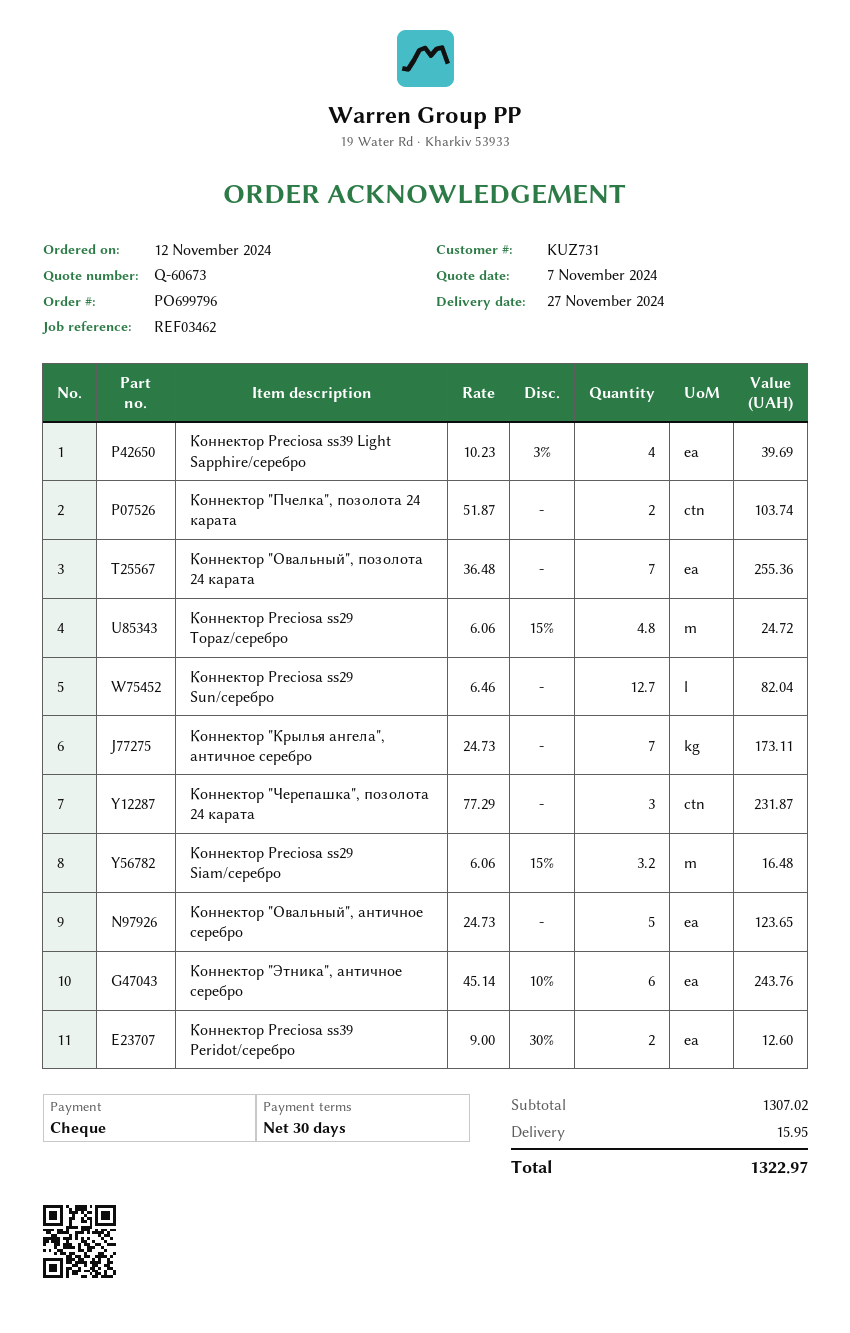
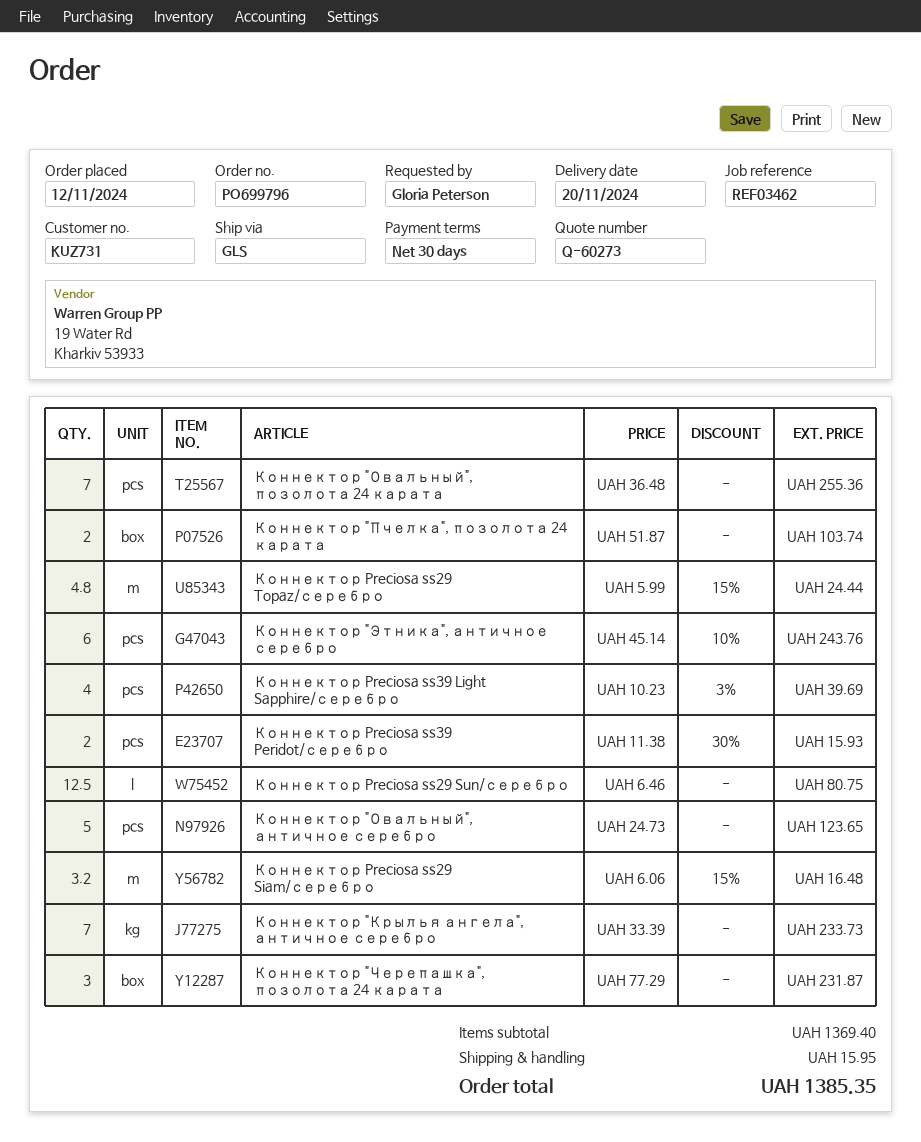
quote number: Q-60673 -> Q-60273
delivery date: 2024-11-27 -> 2024-11-20
Коннектор Preciosa ss29 Topaz/серебро: 4.8 x 6.06 - 15% = 24.72 -> 4.8 x 5.99 - 15% = 24.44
Коннектор Preciosa ss29 Sun/серебро: 12.7 x 6.46 = 82.04 -> 12.5 x 6.46 = 80.75
Коннектор "Крылья ангела", античное серебро: 7 x 24.73 = 173.11 -> 7 x 33.39 = 233.73
Коннектор Preciosa ss39 Peridot/серебро: 2 x 9.00 - 30% = 12.60 -> 2 x 11.38 - 30% = 15.93
subtotal: 1307.02 -> 1369.40
total: 1322.97 -> 1385.35

